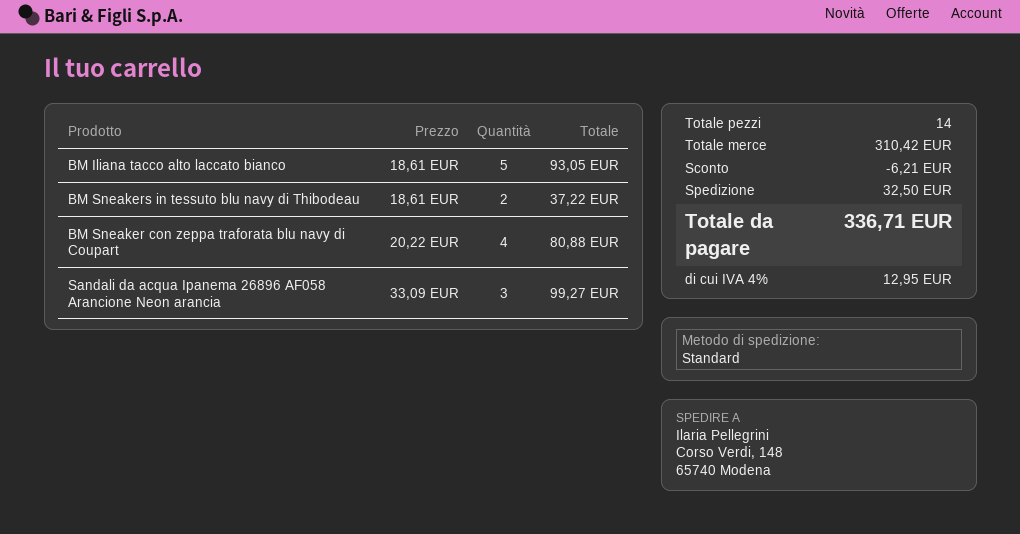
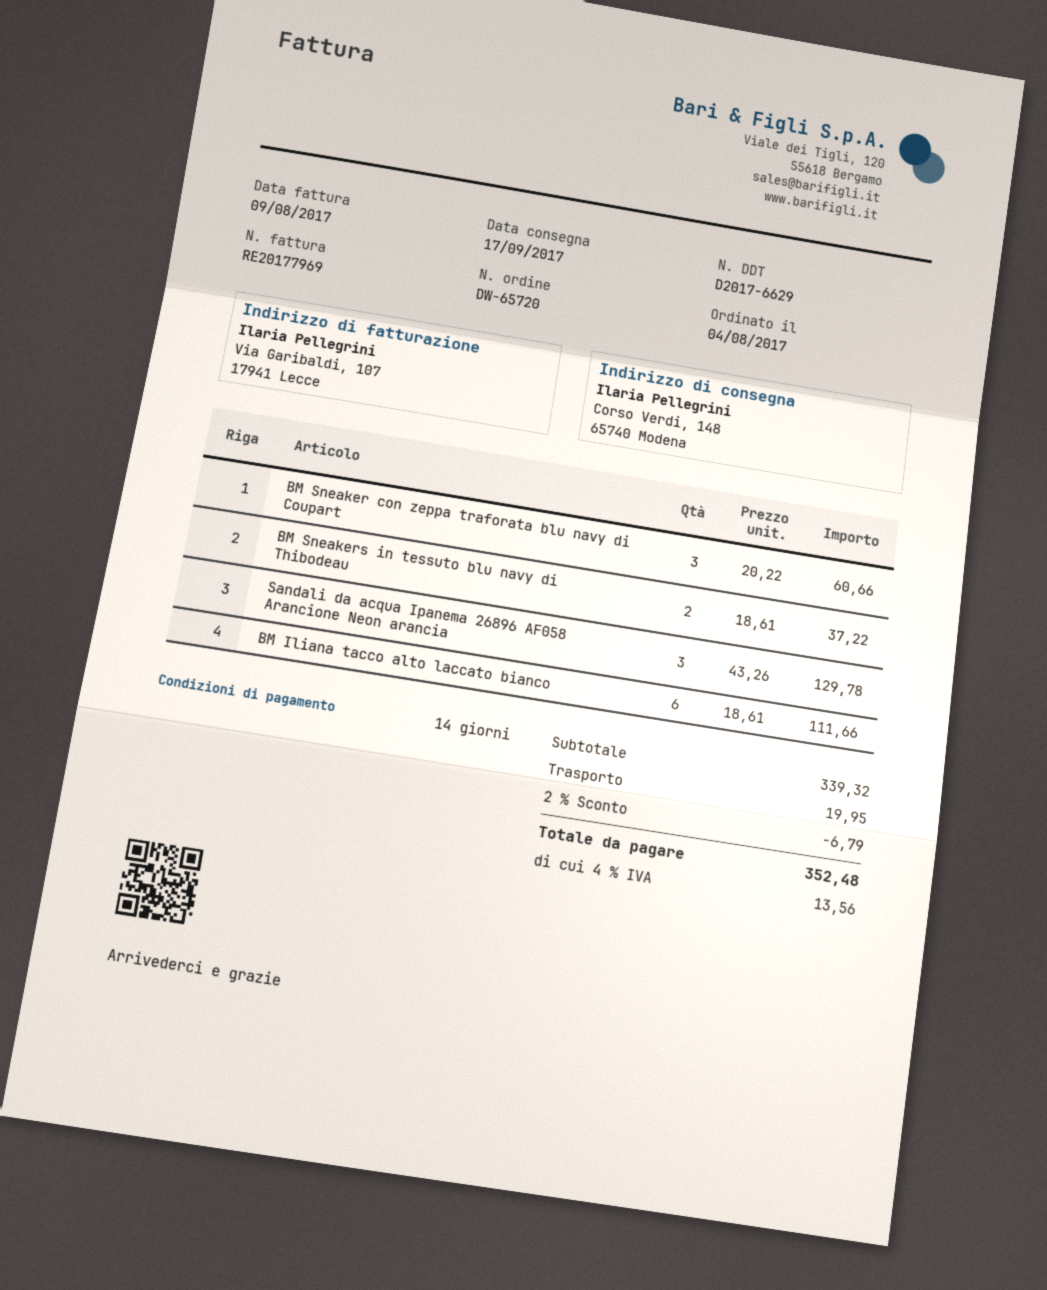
BM Iliana tacco alto laccato bianco: 5 x 18.61 = 93.05 -> 6 x 18.61 = 111.66
BM Sneaker con zeppa traforata blu navy di Coupart: 4 x 20.22 = 80.88 -> 3 x 20.22 = 60.66
Sandali da acqua Ipanema 26896 AF058 Arancione Neon arancia: 3 x 33.09 = 99.27 -> 3 x 43.26 = 129.78
subtotal: 310.42 -> 339.32
discount: 6.21 -> 6.79
shipping: 32.50 -> 19.95
tax: 4% = 12.95 -> 4% = 13.56
total: 336.71 -> 352.48

